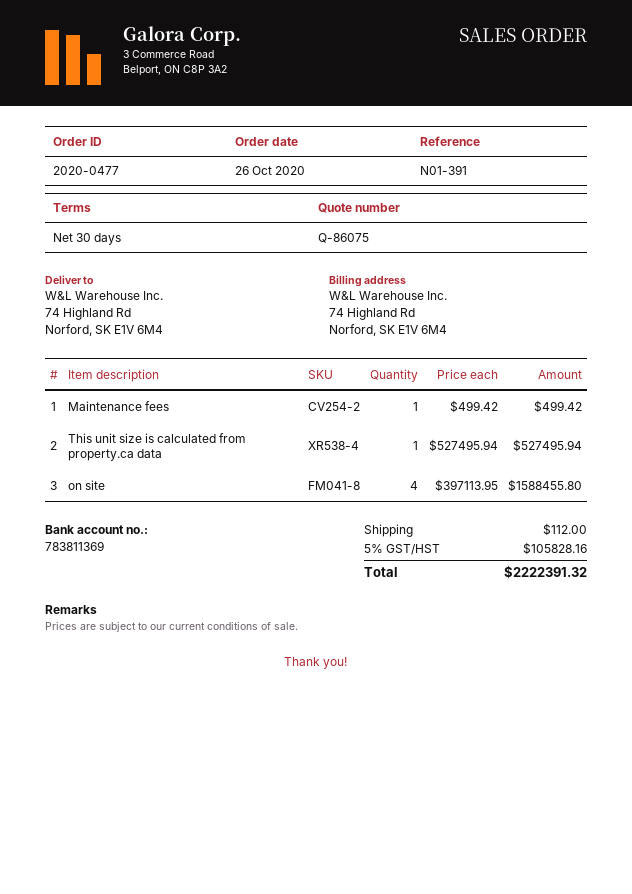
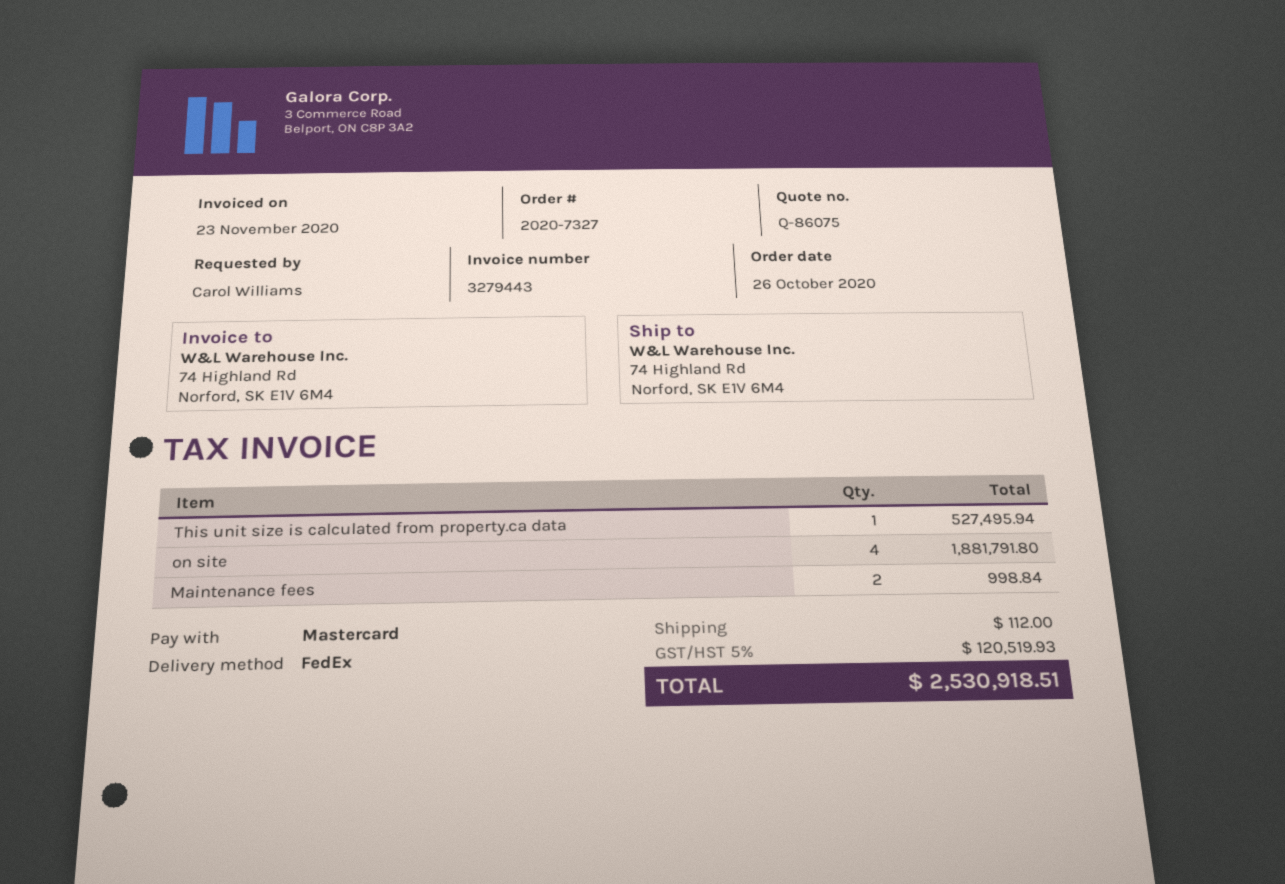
order number: 2020-0477 -> 2020-7327
Maintenance fees: 1 for 499.42 -> 2 for 998.84
on site: 4 for 1588455.80 -> 4 for 1881791.80
tax: 5% = 105828.16 -> 5% = 120519.93
total: 2222391.32 -> 2530918.51

